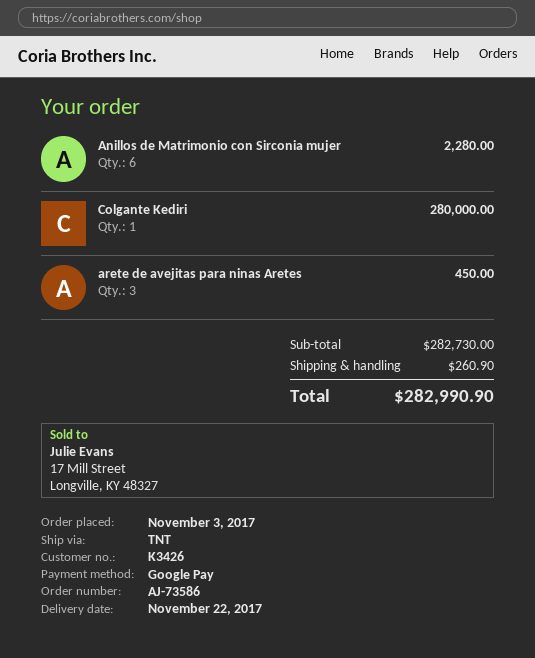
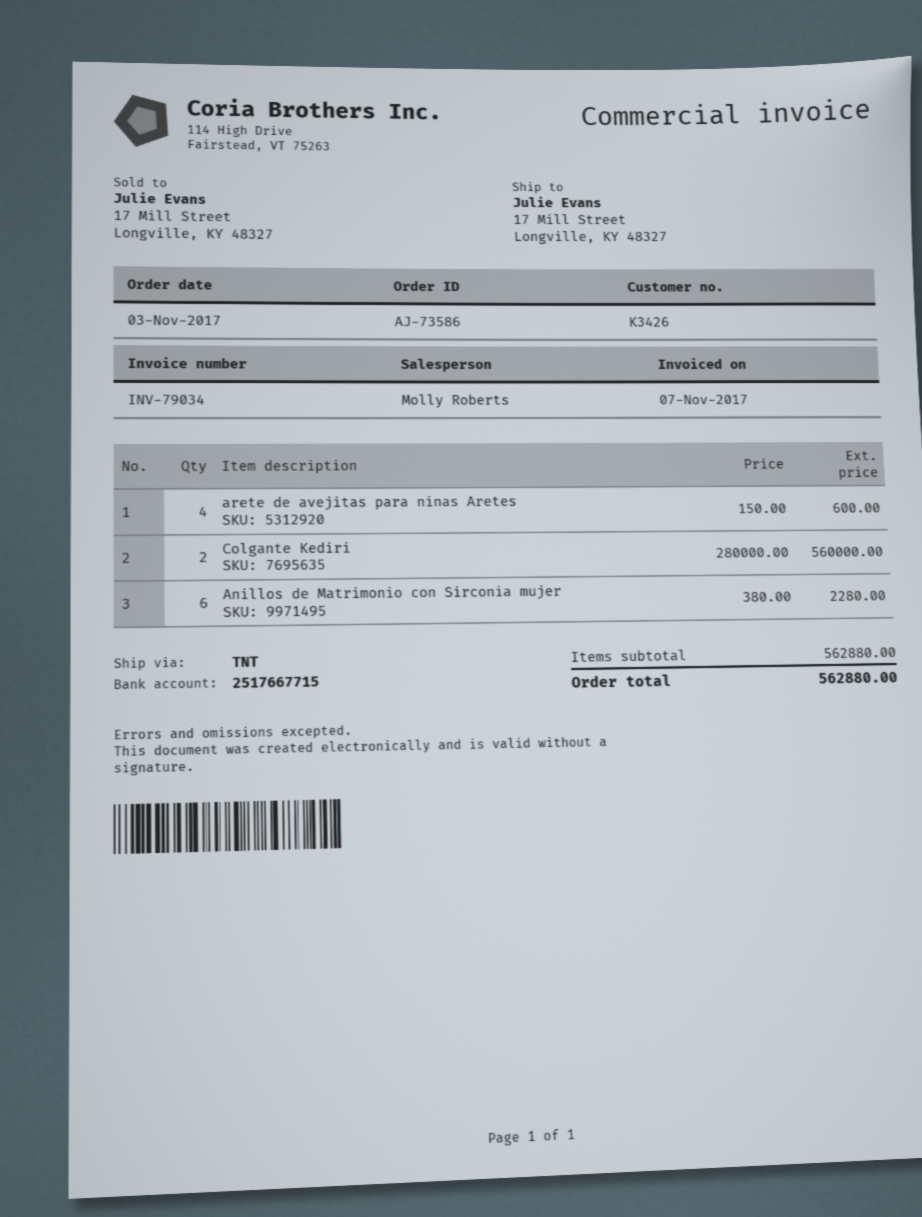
Colgante Kediri: 1 for 280000.00 -> 2 for 560000.00
arete de avejitas para ninas Aretes: 3 for 450.00 -> 4 for 600.00
subtotal: 282730.00 -> 562880.00
shipping: 260.90 -> none
total: 282990.90 -> 562880.00

